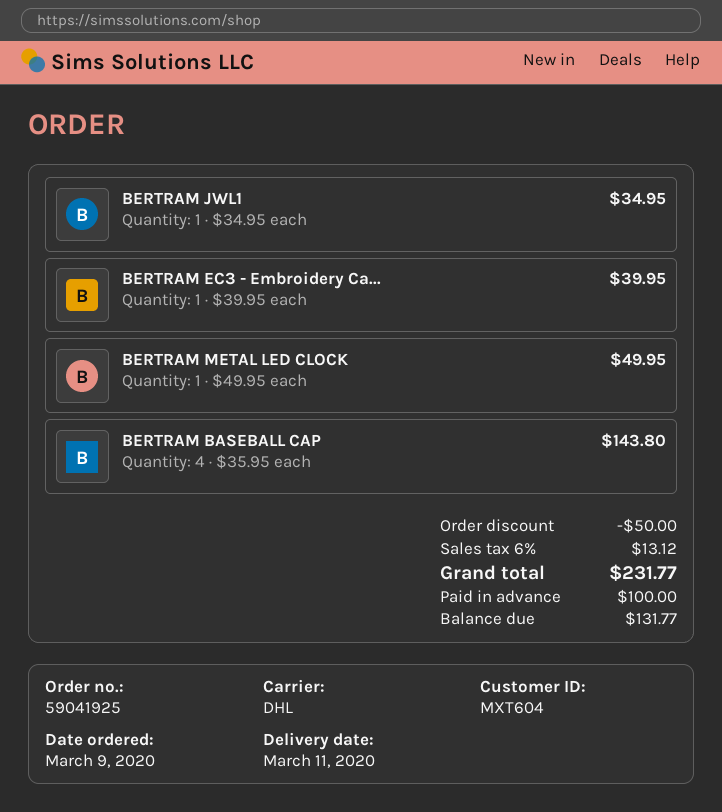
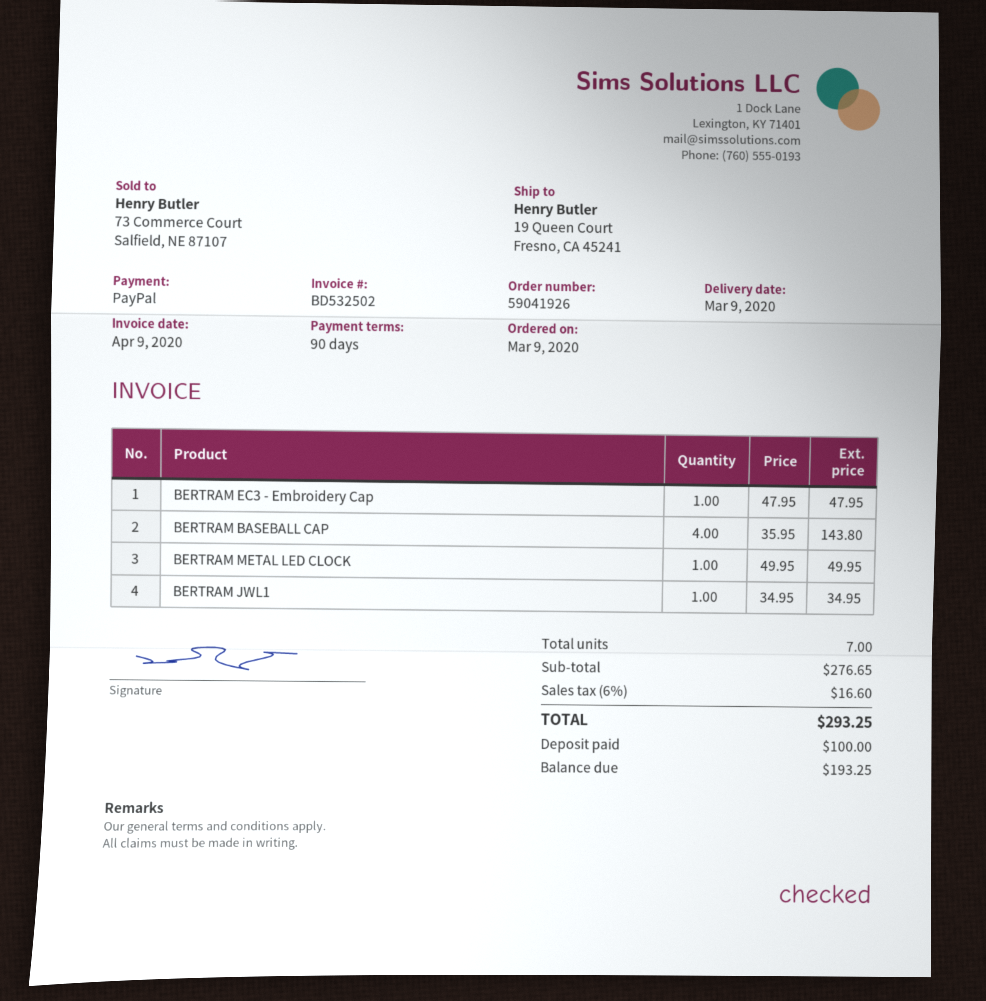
order number: 59041925 -> 59041926
delivery date: 2020-03-11 -> 2020-03-09
BERTRAM EC3 - Embroidery Ca...: 1 x 39.95 = 39.95 -> 1 x 47.95 = 47.95
discount: 50.00 -> none
tax: 6% = 13.12 -> 6% = 16.60
total: 231.77 -> 293.25
balance: 131.77 -> 193.25

